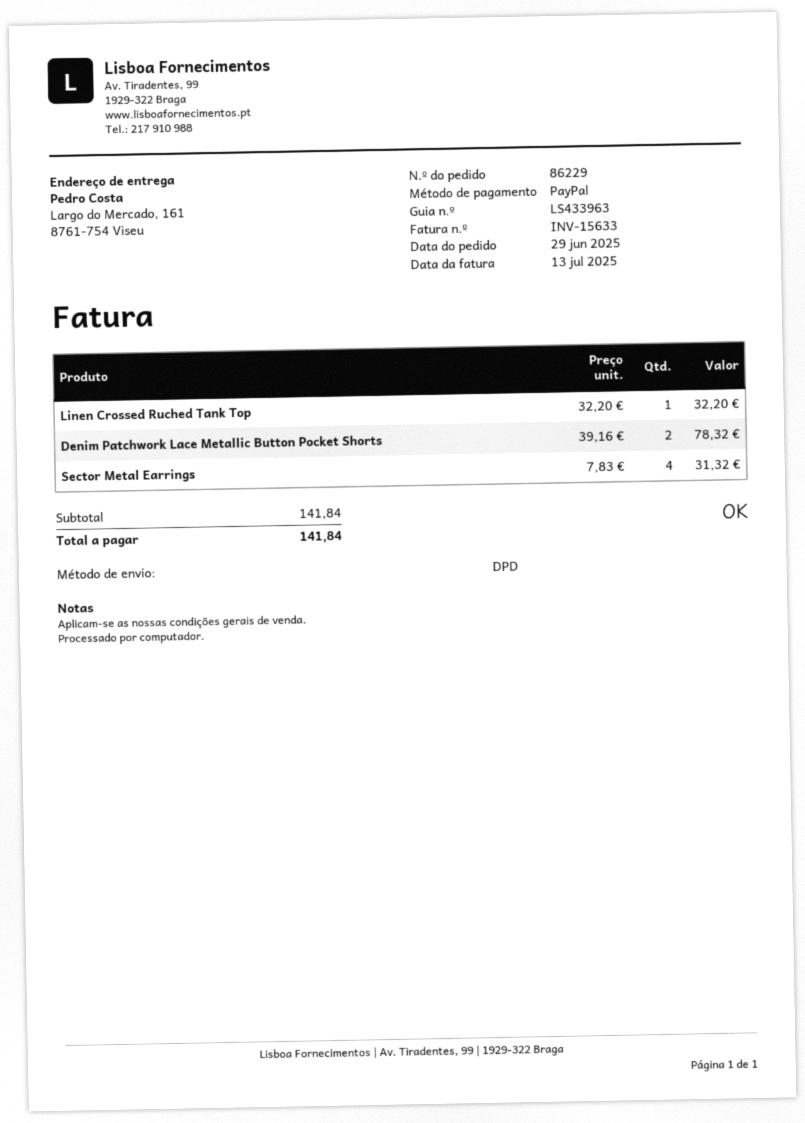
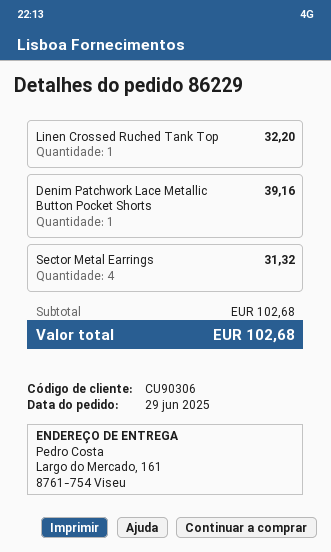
Denim Patchwork Lace Metallic Button Pocket Shorts: 2 for 78.32 -> 1 for 39.16
subtotal: 141.84 -> 102.68
total: 141.84 -> 102.68

